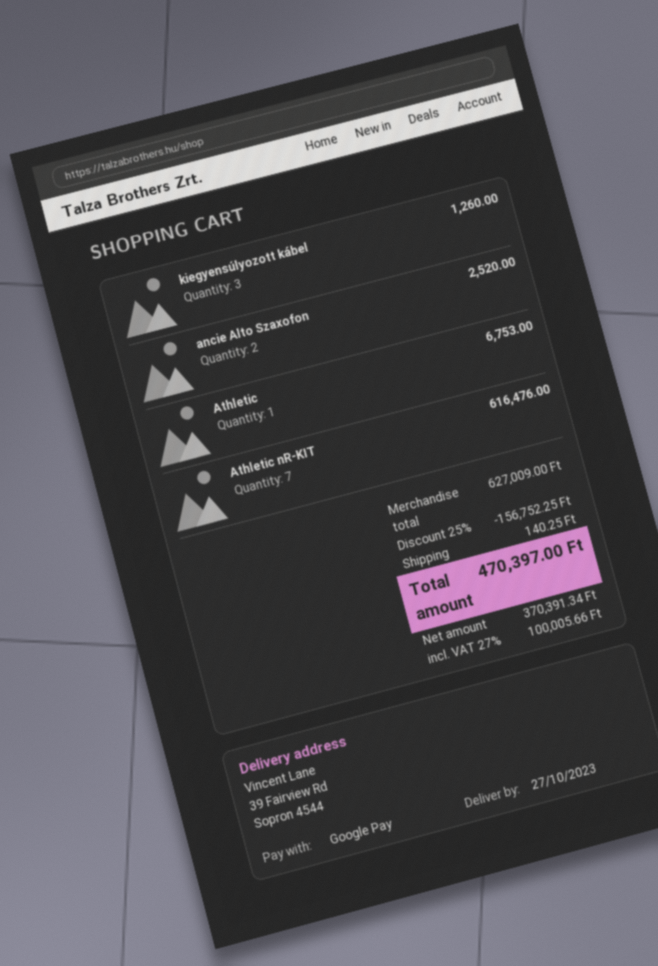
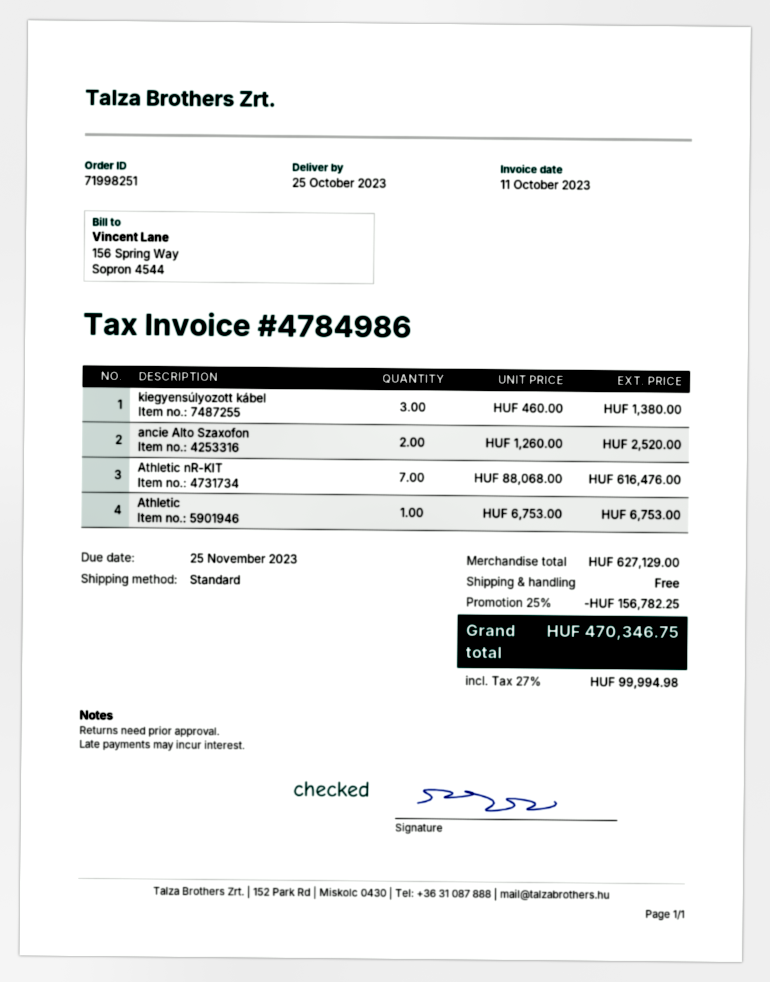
delivery date: 2023-10-27 -> 2023-10-25
kiegyensúlyozott kábel: 3 for 1260.00 -> 3 for 1380.00
subtotal: 627009.00 -> 627129.00
discount: 25% = 156752.25 -> 25% = 156782.25
shipping: 140.25 -> 0.00
tax: 27% = 100005.66 -> 27% = 99994.98
total: 470397.00 -> 470346.75

